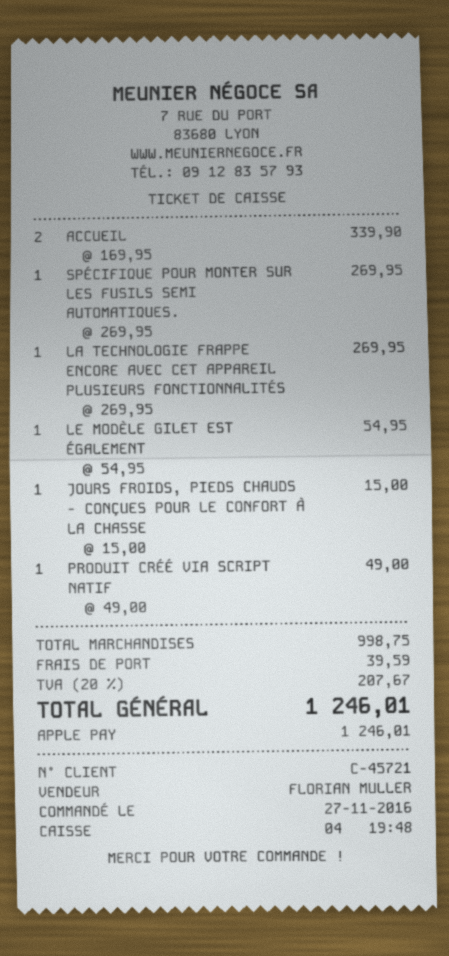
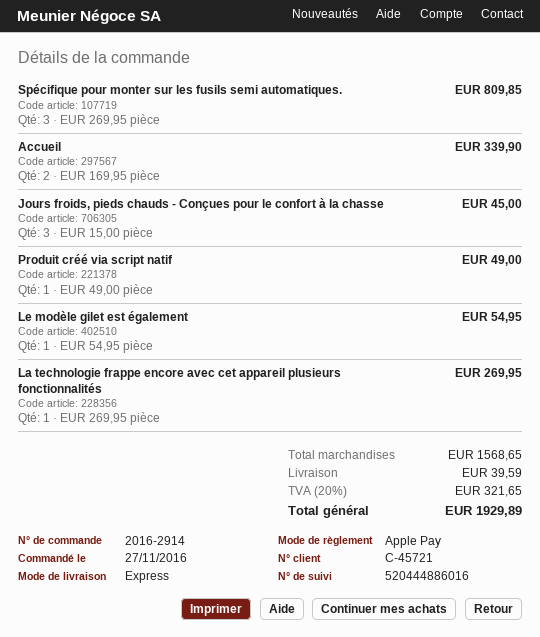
SPÉCIFIQUE POUR MONTER SUR LES FUSILS SEMI AUTOMATIQUES.: 1 x 269.95 = 269.95 -> 3 x 269.95 = 809.85
JOURS FROIDS, PIEDS CHAUDS - CONÇUES POUR LE CONFORT À LA CHASSE: 1 x 15.00 = 15.00 -> 3 x 15.00 = 45.00
subtotal: 998.75 -> 1568.65
tax: 20% = 207.67 -> 20% = 321.65
total: 1246.01 -> 1929.89

